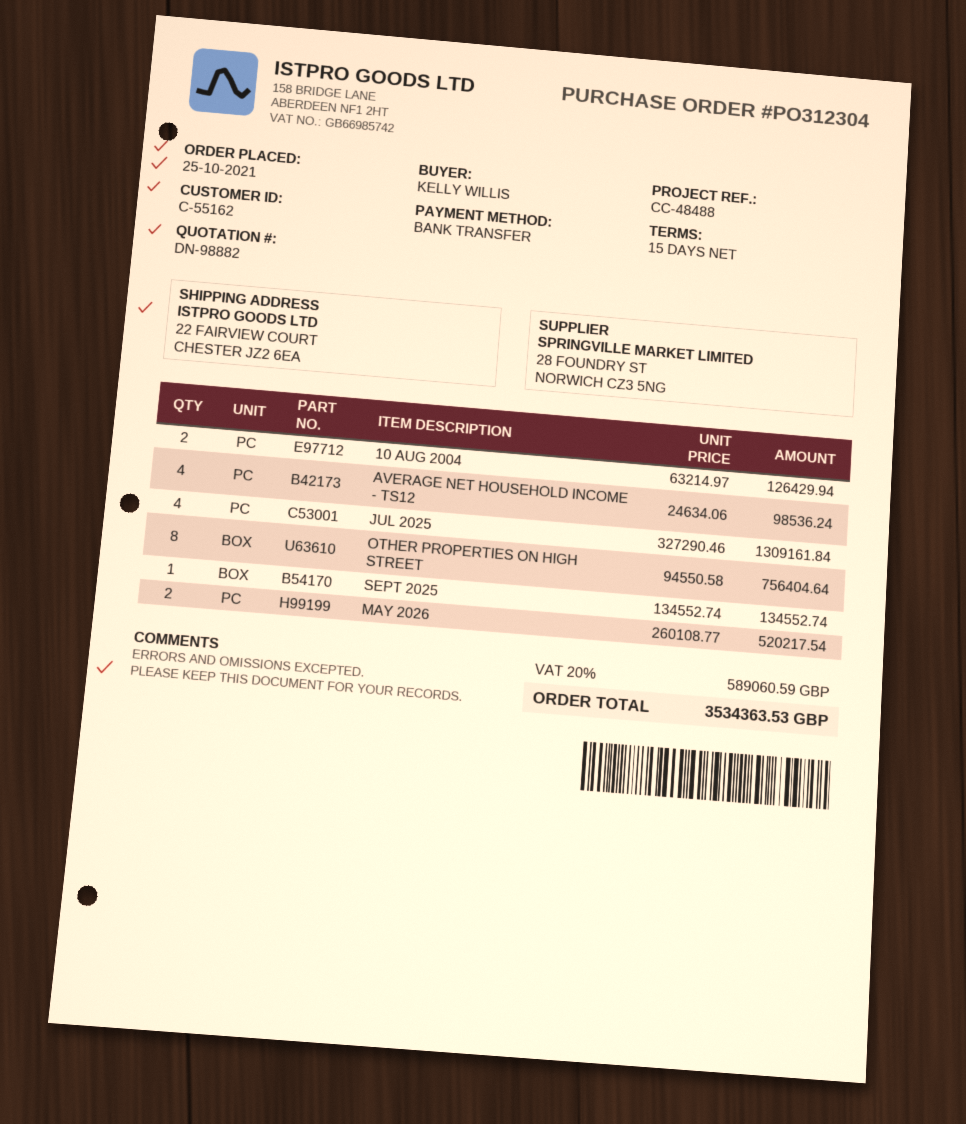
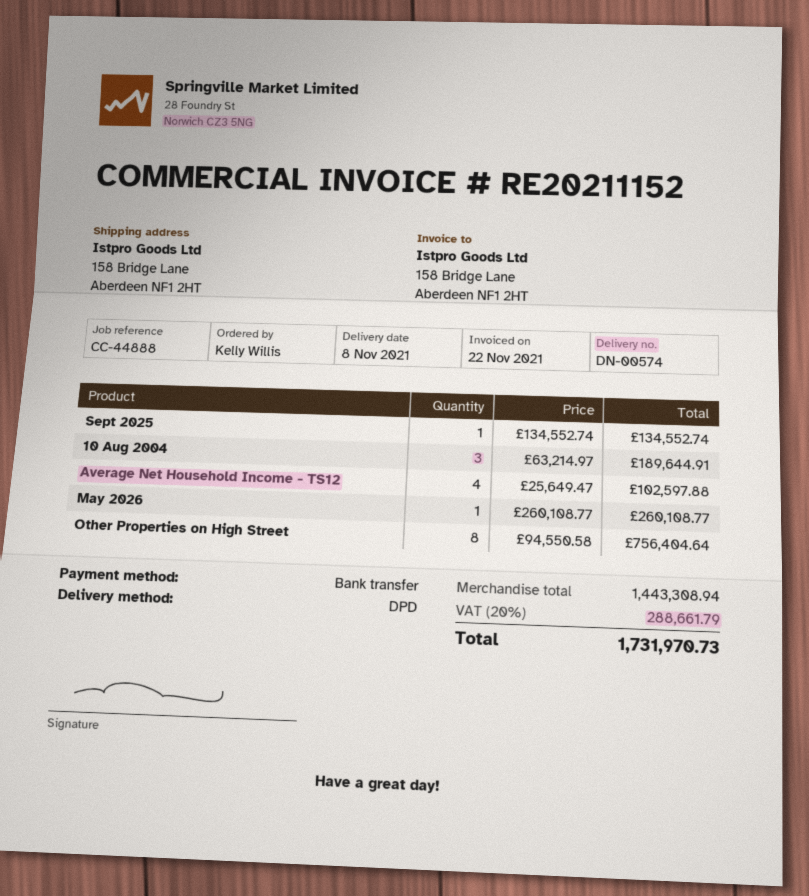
reference: CC-48488 -> CC-44888
ship to: 22 FAIRVIEW COURT, CHESTER JZ2 6EA -> 158 Bridge Lane, Aberdeen NF1 2HT
10 AUG 2004: 2 x 63214.97 = 126429.94 -> 3 x 63214.97 = 189644.91
AVERAGE NET HOUSEHOLD INCOME - TS12: 4 x 24634.06 = 98536.24 -> 4 x 25649.47 = 102597.88
JUL 2025: 4 x 327290.46 = 1309161.84 -> none
MAY 2026: 2 x 260108.77 = 520217.54 -> 1 x 260108.77 = 260108.77
tax: 20% = 589060.59 -> 20% = 288661.79
total: 3534363.53 -> 1731970.73

